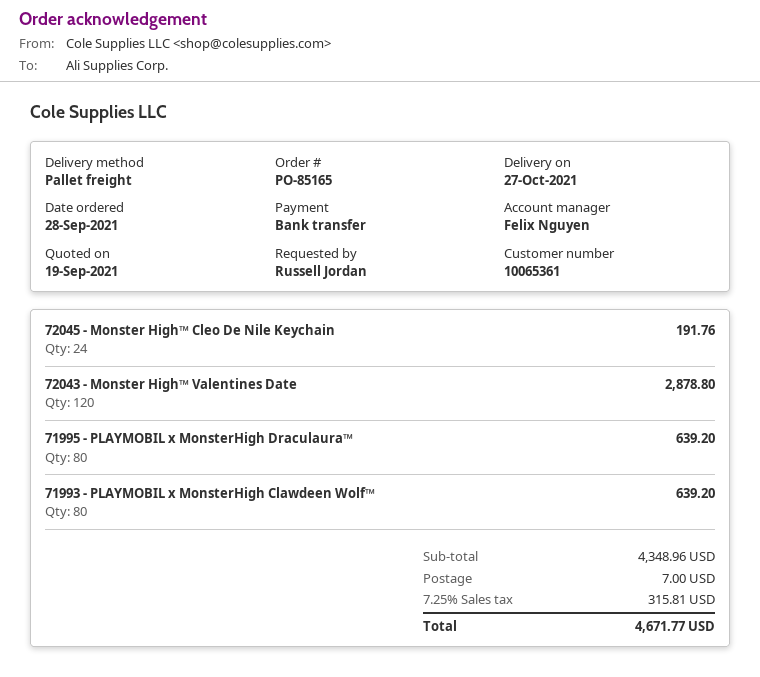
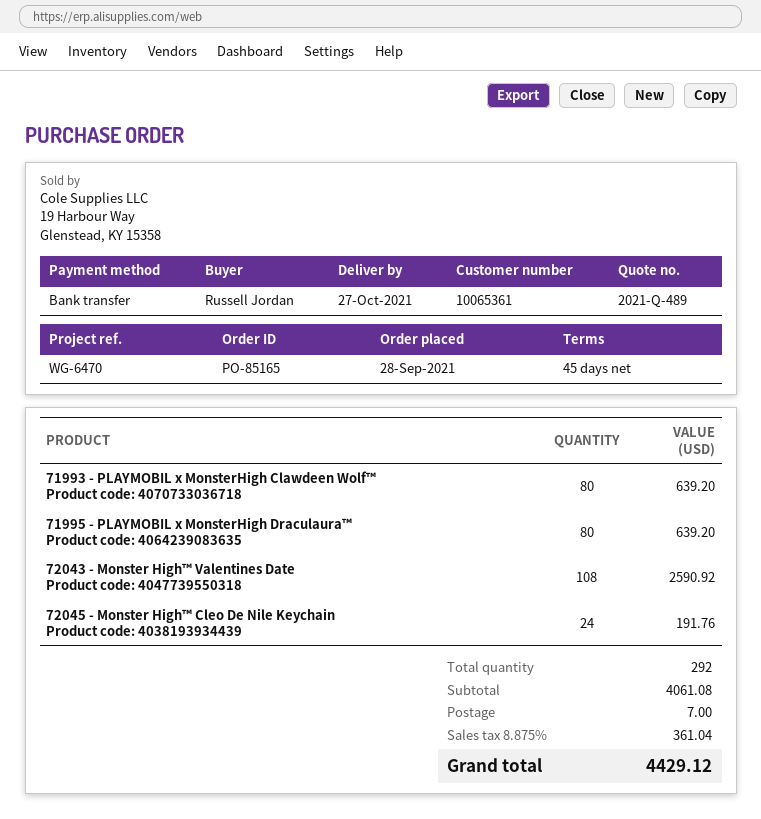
72043 - Monster High™ Valentines Date: 120 for 2878.80 -> 108 for 2590.92
subtotal: 4348.96 -> 4061.08
tax: 7.25% = 315.81 -> 8.875% = 361.04
total: 4671.77 -> 4429.12

